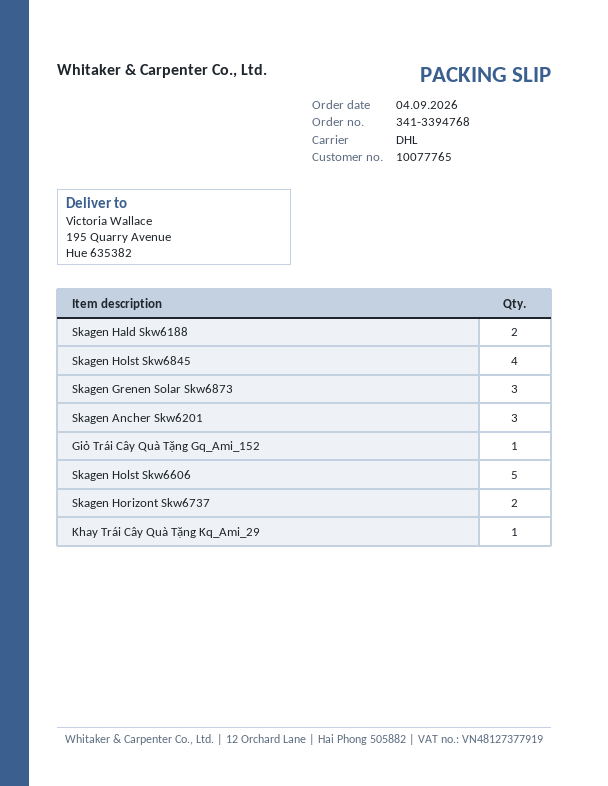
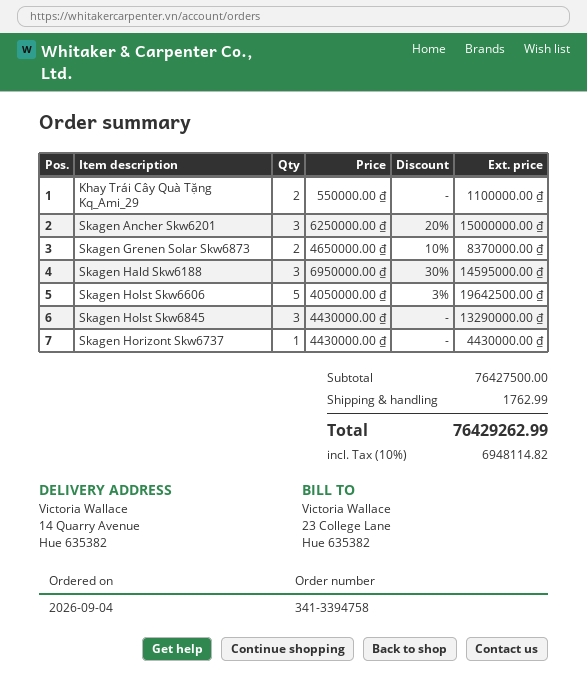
order number: 341-3394768 -> 341-3394758
ship to: 195 Quarry Avenue, Hue 635382 -> 14 Quarry Avenue, Hue 635382
Skagen Hald Skw6188: 2 -> 3
Skagen Holst Skw6845: 4 -> 3
Skagen Grenen Solar Skw6873: 3 -> 2
Giỏ Trái Cây Quà Tặng Gq_Ami_152: 1 -> none
Skagen Horizont Skw6737: 2 -> 1
Khay Trái Cây Quà Tặng Kq_Ami_29: 1 -> 2

